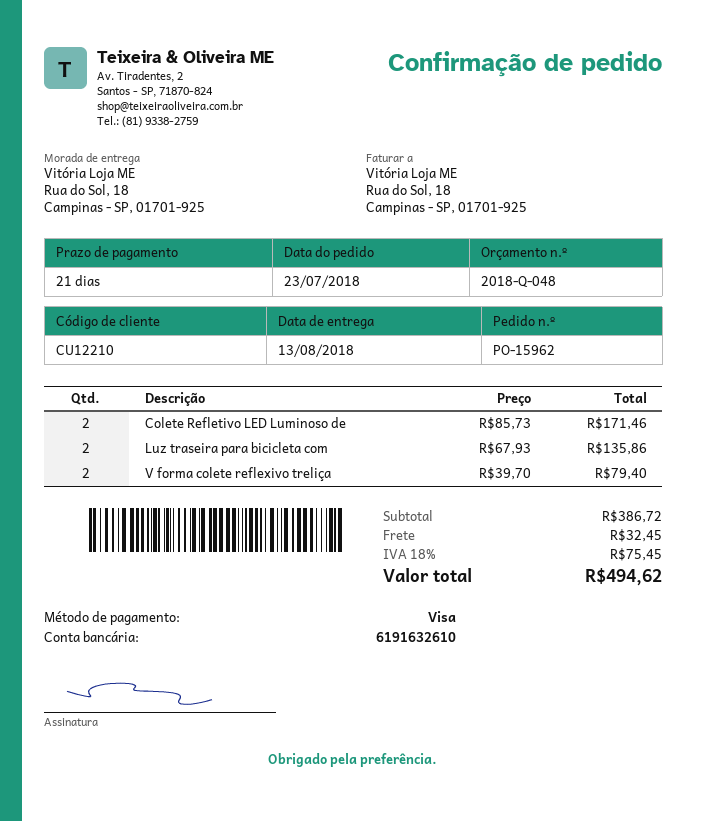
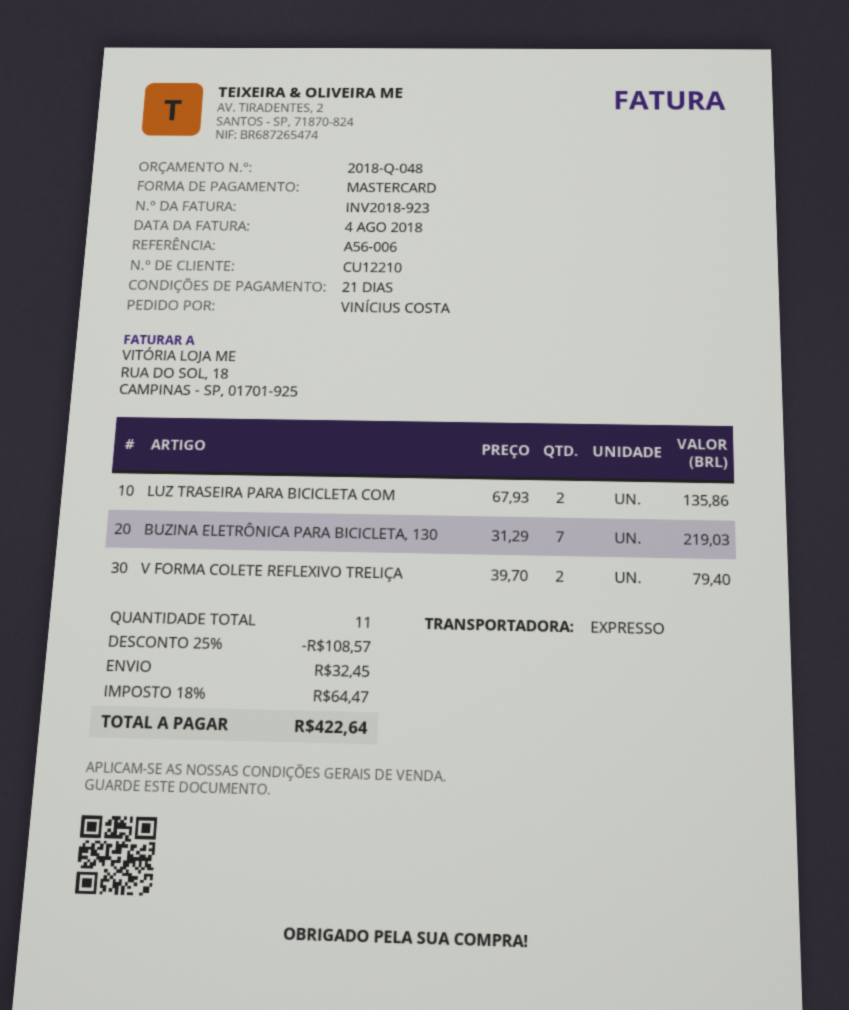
payment method: Visa -> Mastercard
Colete Refletivo LED Luminoso de: 2 x 85.73 = 171.46 -> none
BUZINA ELETRÔNICA PARA BICICLETA, 130: none -> 7 x 31.29 = 219.03
discount: none -> 25% = 108.57
tax: 18% = 75.45 -> 18% = 64.47
total: 494.62 -> 422.64

